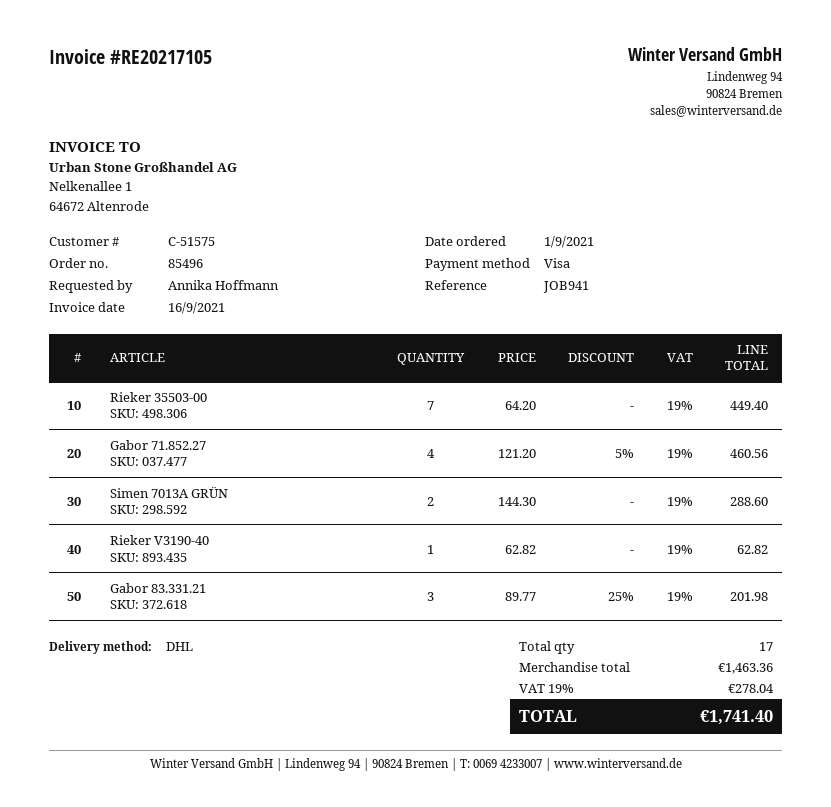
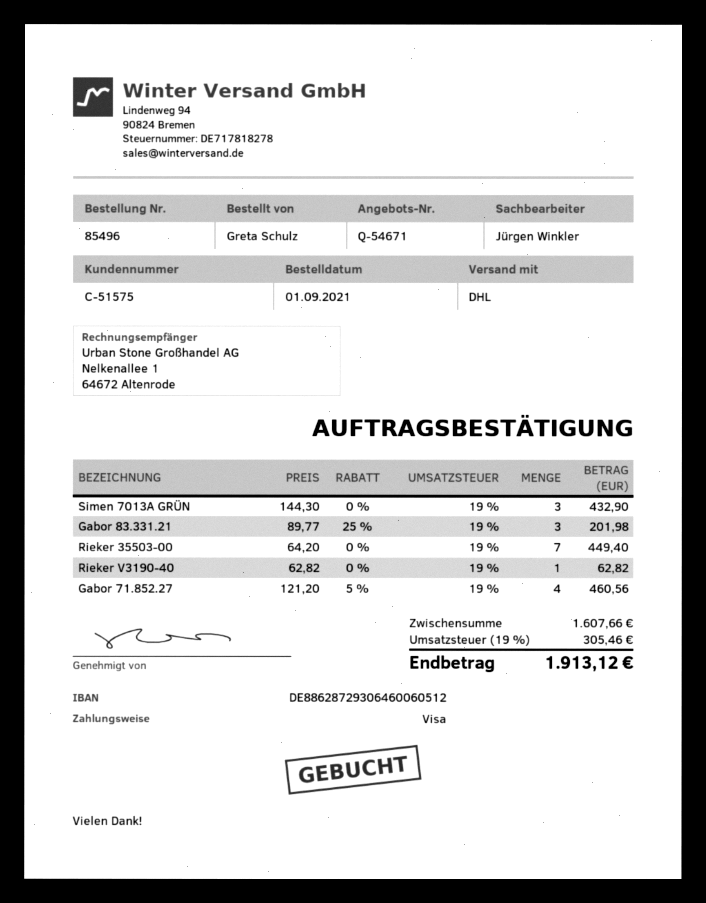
ordered by: Annika Hoffmann -> Greta Schulz
Simen 7013A GRÜN: 2 x 144.30 = 288.60 -> 3 x 144.30 = 432.90
subtotal: 1463.36 -> 1607.66
tax: 19% = 278.04 -> 19% = 305.46
total: 1741.40 -> 1913.12

